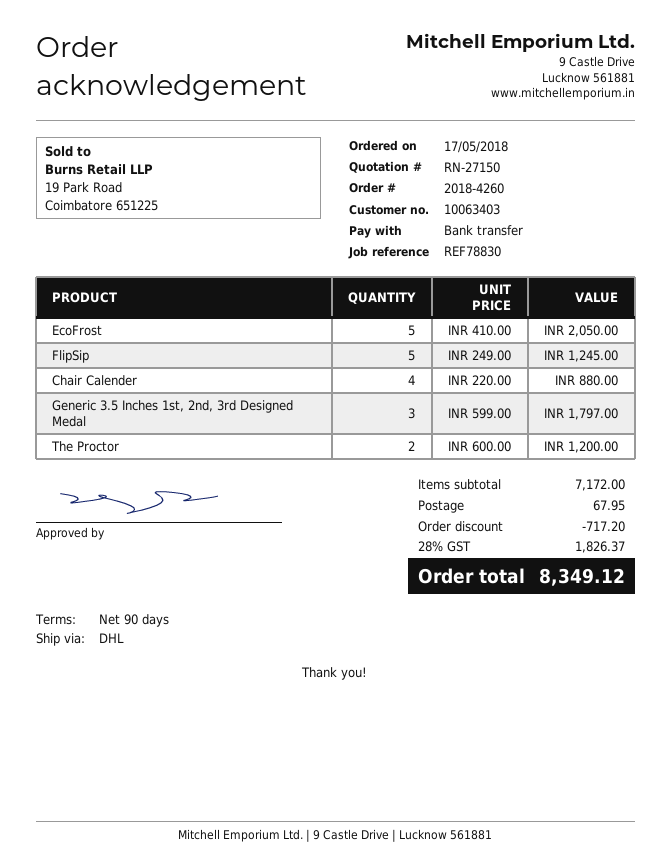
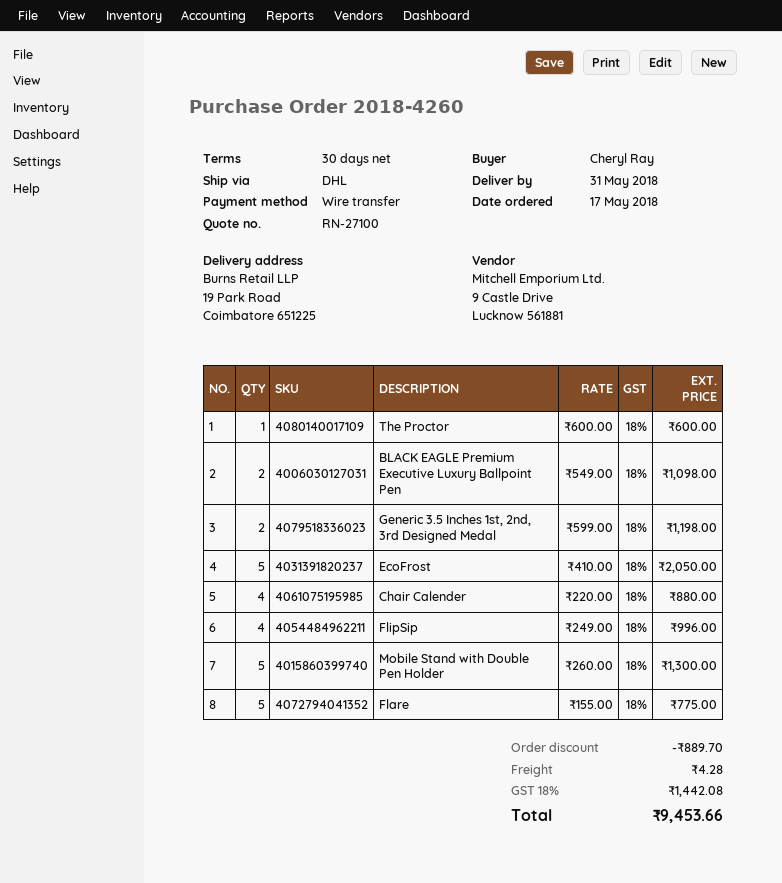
quote number: RN-27150 -> RN-27100
payment terms: 90 days -> 30 days
FlipSip: 5 x 249.00 = 1245.00 -> 4 x 249.00 = 996.00
Generic 3.5 Inches 1st, 2nd, 3rd Designed Medal: 3 x 599.00 = 1797.00 -> 2 x 599.00 = 1198.00
The Proctor: 2 x 600.00 = 1200.00 -> 1 x 600.00 = 600.00
BLACK EAGLE Premium Executive Luxury Ballpoint Pen: none -> 2 x 549.00 = 1098.00
Mobile Stand with Double Pen Holder: none -> 5 x 260.00 = 1300.00
Flare: none -> 5 x 155.00 = 775.00
discount: 717.20 -> 889.70
shipping: 67.95 -> 4.28
tax: 28% = 1826.37 -> 18% = 1442.08
total: 8349.12 -> 9453.66

